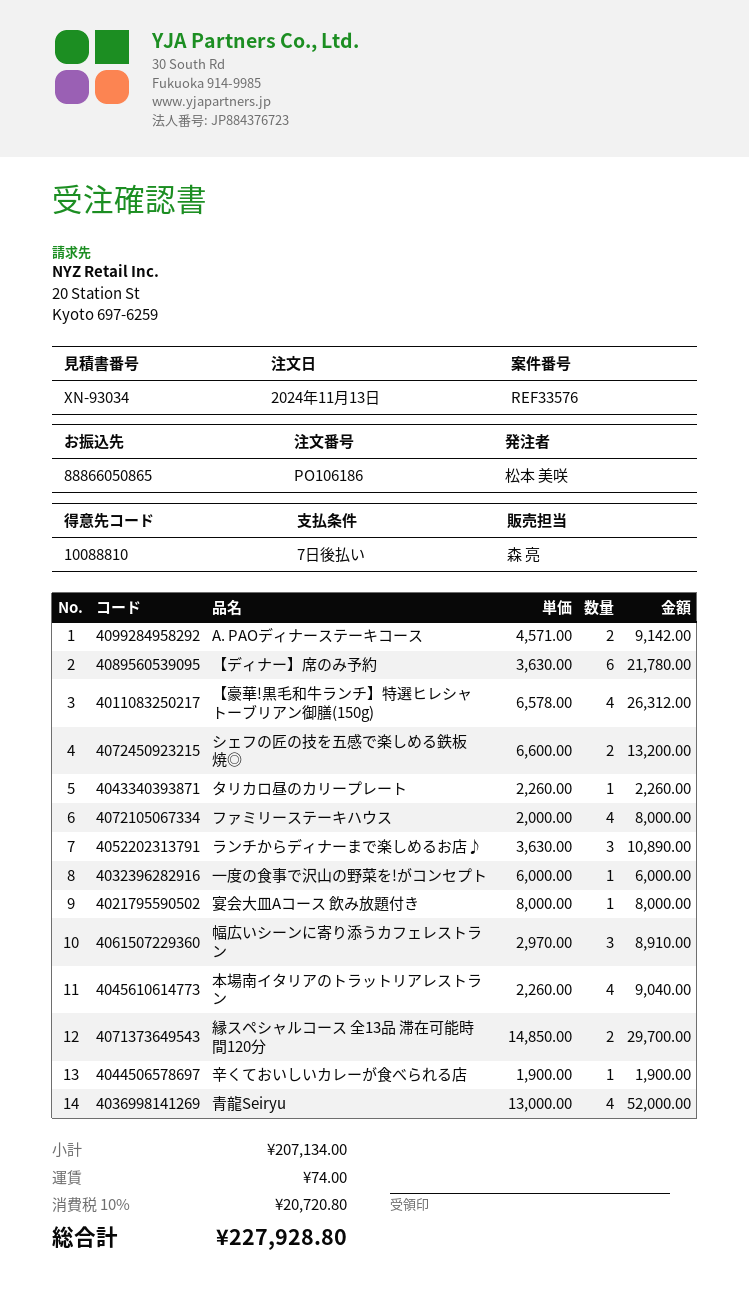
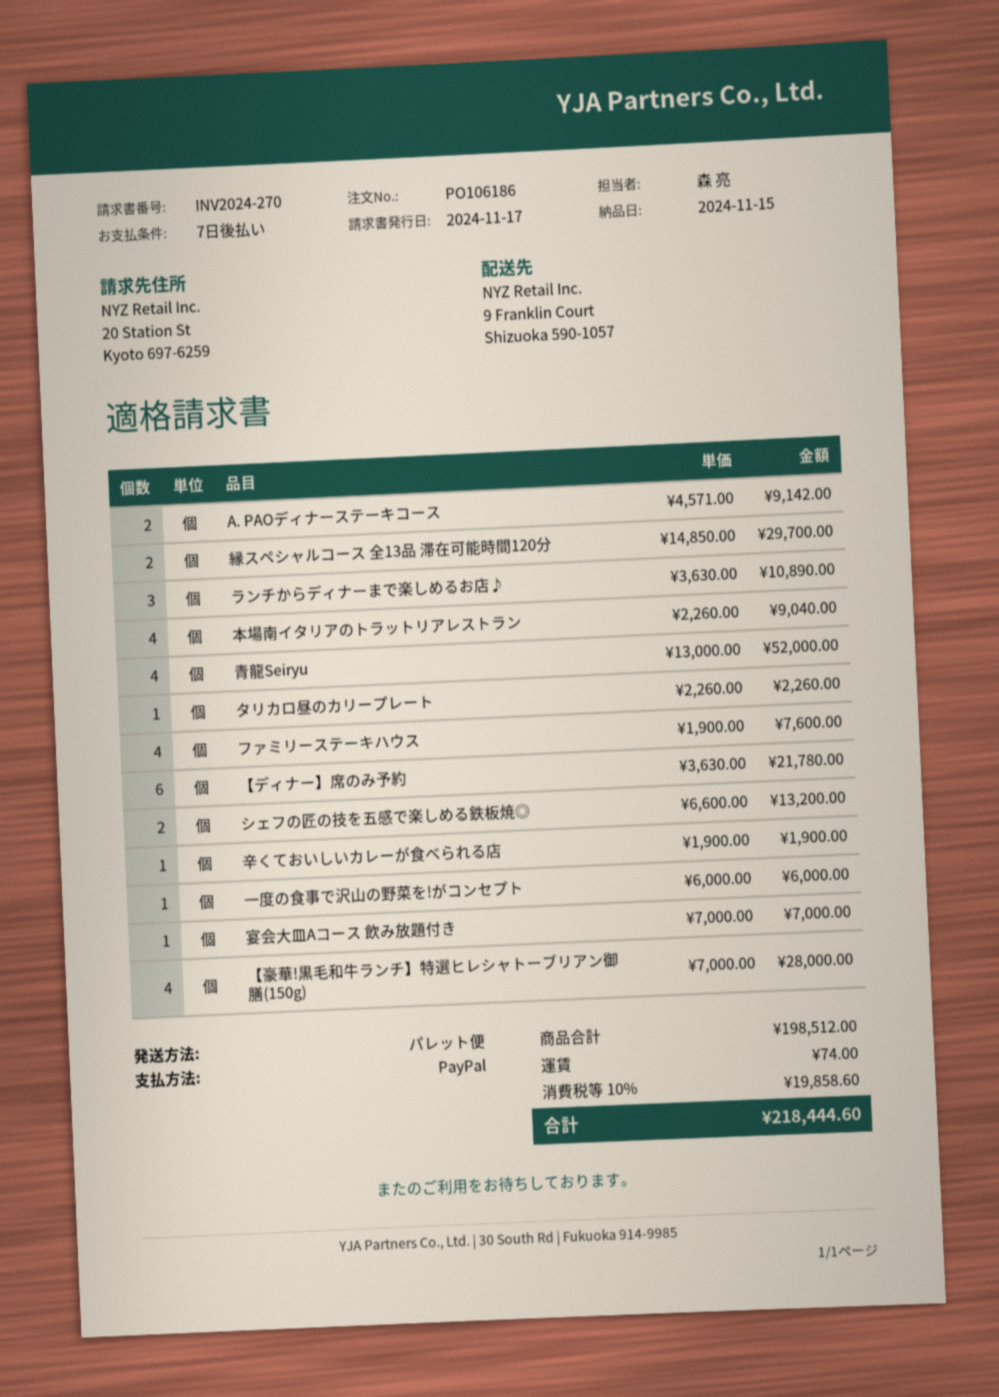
【豪華!黒毛和牛ランチ】特選ヒレシャトーブリアン御膳(150g): 4 x 6578.00 = 26312.00 -> 4 x 7000.00 = 28000.00
ファミリーステーキハウス: 4 x 2000.00 = 8000.00 -> 4 x 1900.00 = 7600.00
宴会大皿Aコース 飲み放題付き: 1 x 8000.00 = 8000.00 -> 1 x 7000.00 = 7000.00
幅広いシーンに寄り添うカフェレストラン: 3 x 2970.00 = 8910.00 -> none
subtotal: 207134.00 -> 198512.00
tax: 10% = 20720.80 -> 10% = 19858.60
total: 227928.80 -> 218444.60

